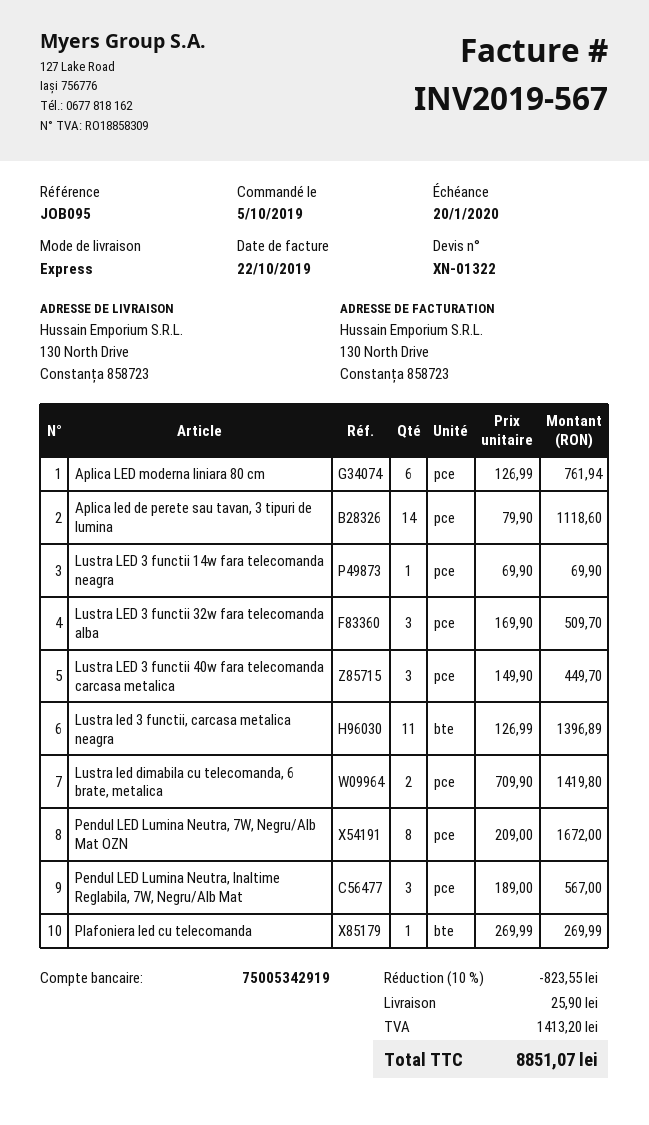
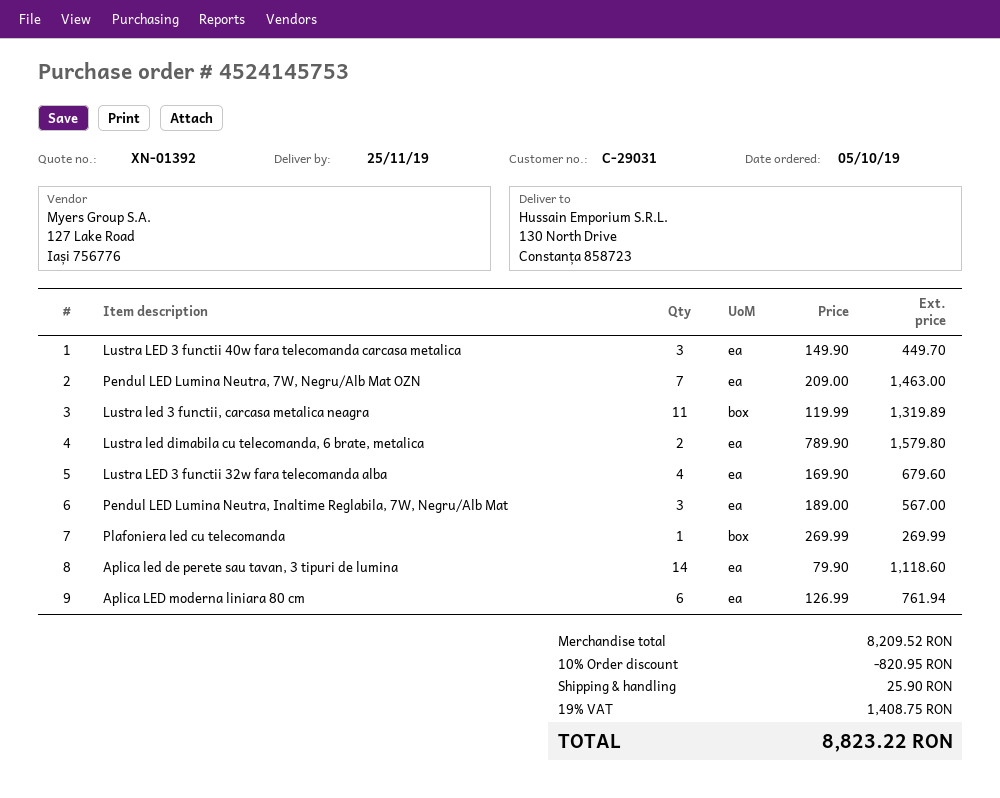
quote number: XN-01322 -> XN-01392
Lustra LED 3 functii 14w fara telecomanda neagra: 1 x 69.90 = 69.90 -> none
Lustra LED 3 functii 32w fara telecomanda alba: 3 x 169.90 = 509.70 -> 4 x 169.90 = 679.60
Lustra led 3 functii, carcasa metalica neagra: 11 x 126.99 = 1396.89 -> 11 x 119.99 = 1319.89
Lustra led dimabila cu telecomanda, 6 brate, metalica: 2 x 709.90 = 1419.80 -> 2 x 789.90 = 1579.80
Pendul LED Lumina Neutra, 7W, Negru/Alb Mat OZN: 8 x 209.00 = 1672.00 -> 7 x 209.00 = 1463.00
discount: 10% = 823.55 -> 10% = 820.95
tax: 1413.20 -> 1408.75
total: 8851.07 -> 8823.22

